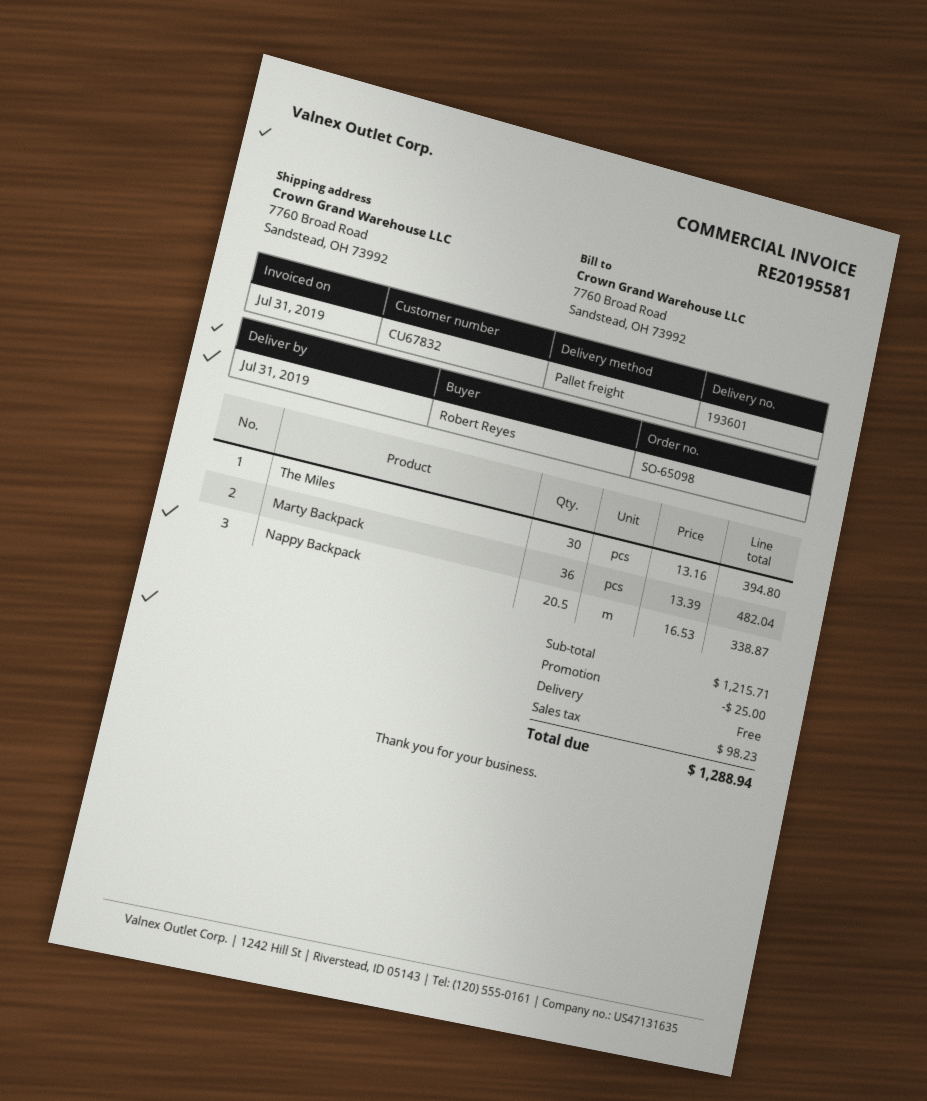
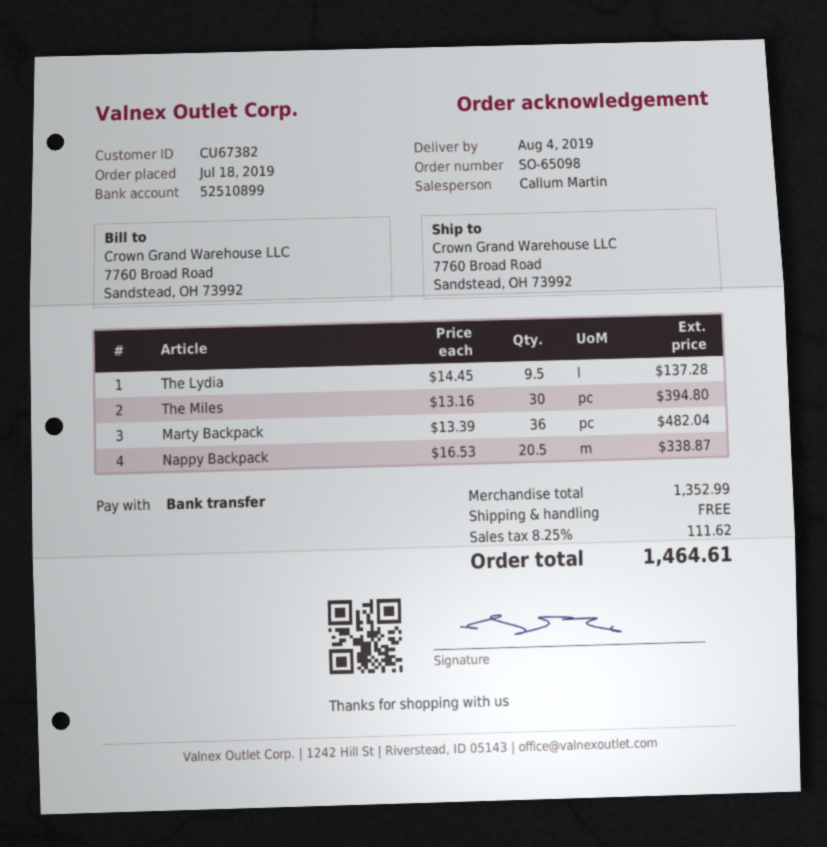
delivery date: 2019-07-31 -> 2019-08-04
customer number: CU67832 -> CU67382
The Lydia: none -> 9.5 x 14.45 = 137.28
subtotal: 1215.71 -> 1352.99
discount: 25.00 -> none
tax: 98.23 -> 111.62
total: 1288.94 -> 1464.61

